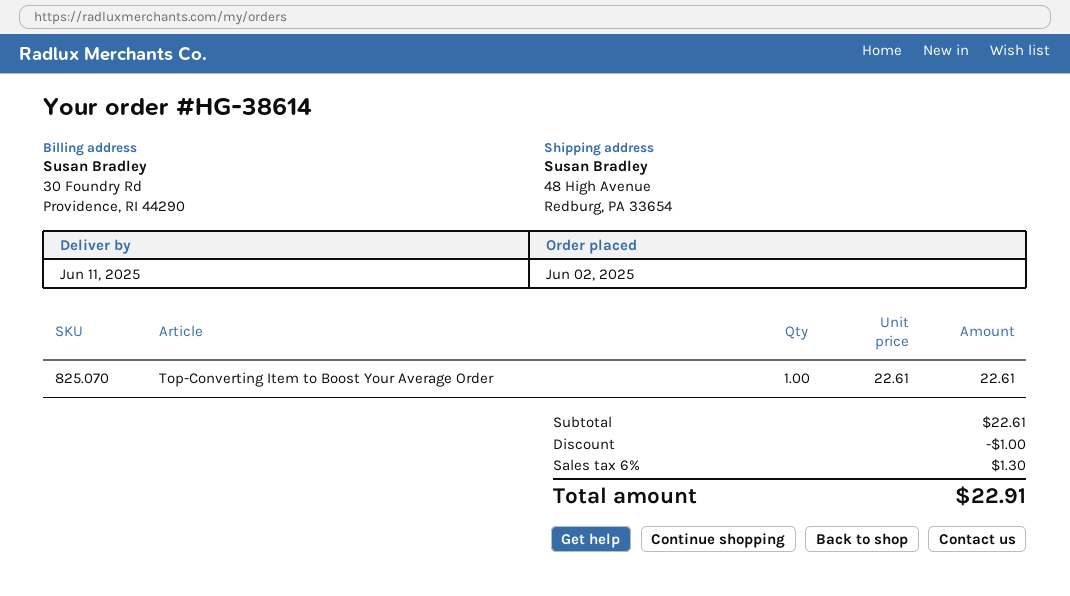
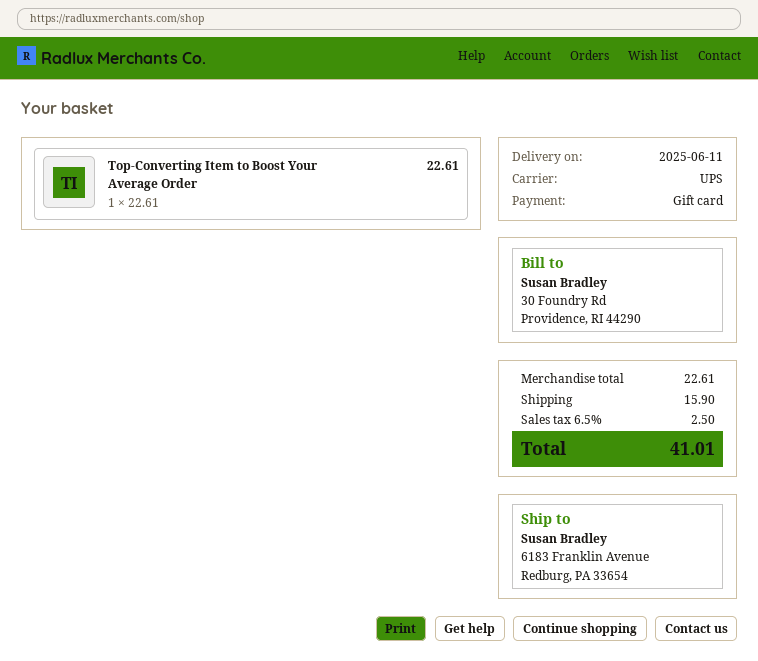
ship to: 48 High Avenue, Redburg, PA 33654 -> 6183 Franklin Avenue, Redburg, PA 33654
discount: 1.00 -> none
shipping: none -> 15.90
tax: 6% = 1.30 -> 6.5% = 2.50
total: 22.91 -> 41.01

